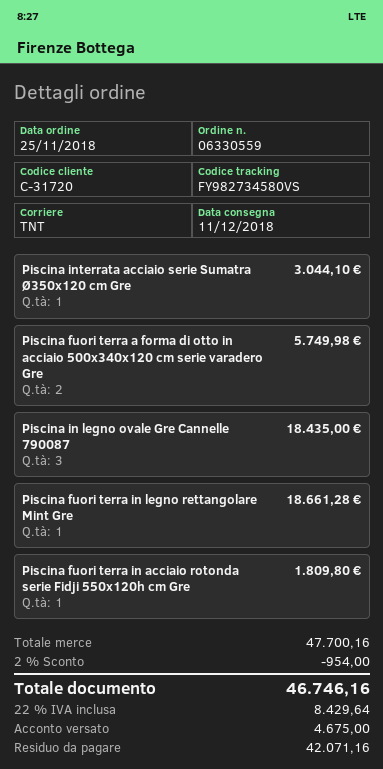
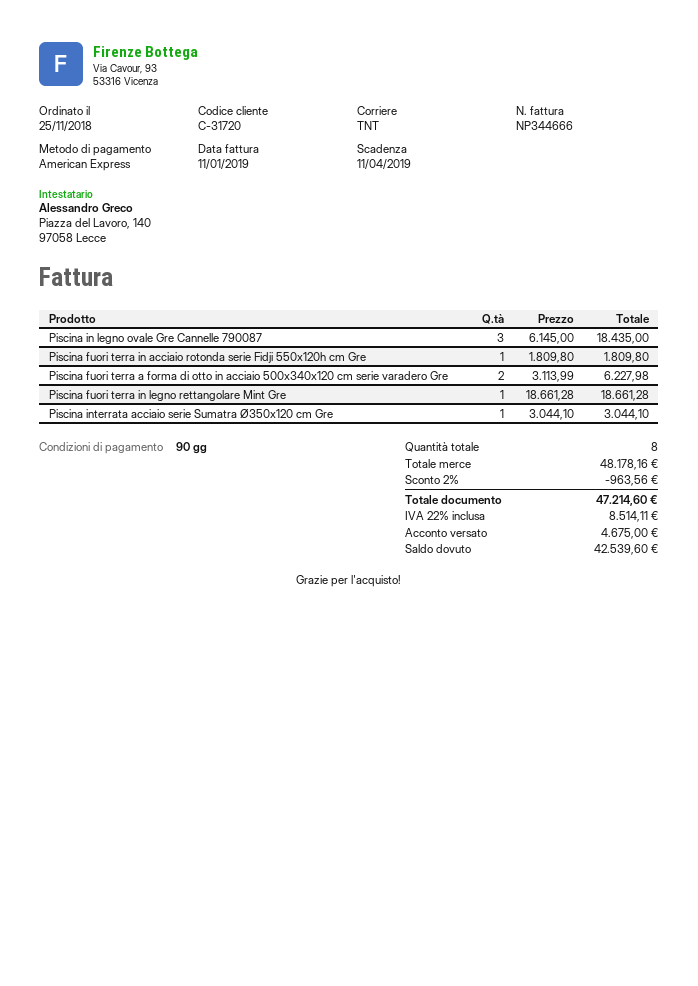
Piscina fuori terra a forma di otto in acciaio 500x340x120 cm serie varadero Gre: 2 for 5749.98 -> 2 for 6227.98
subtotal: 47700.16 -> 48178.16
discount: 2% = 954.00 -> 2% = 963.56
tax: 22% = 8429.64 -> 22% = 8514.11
total: 46746.16 -> 47214.60
balance: 42071.16 -> 42539.60

